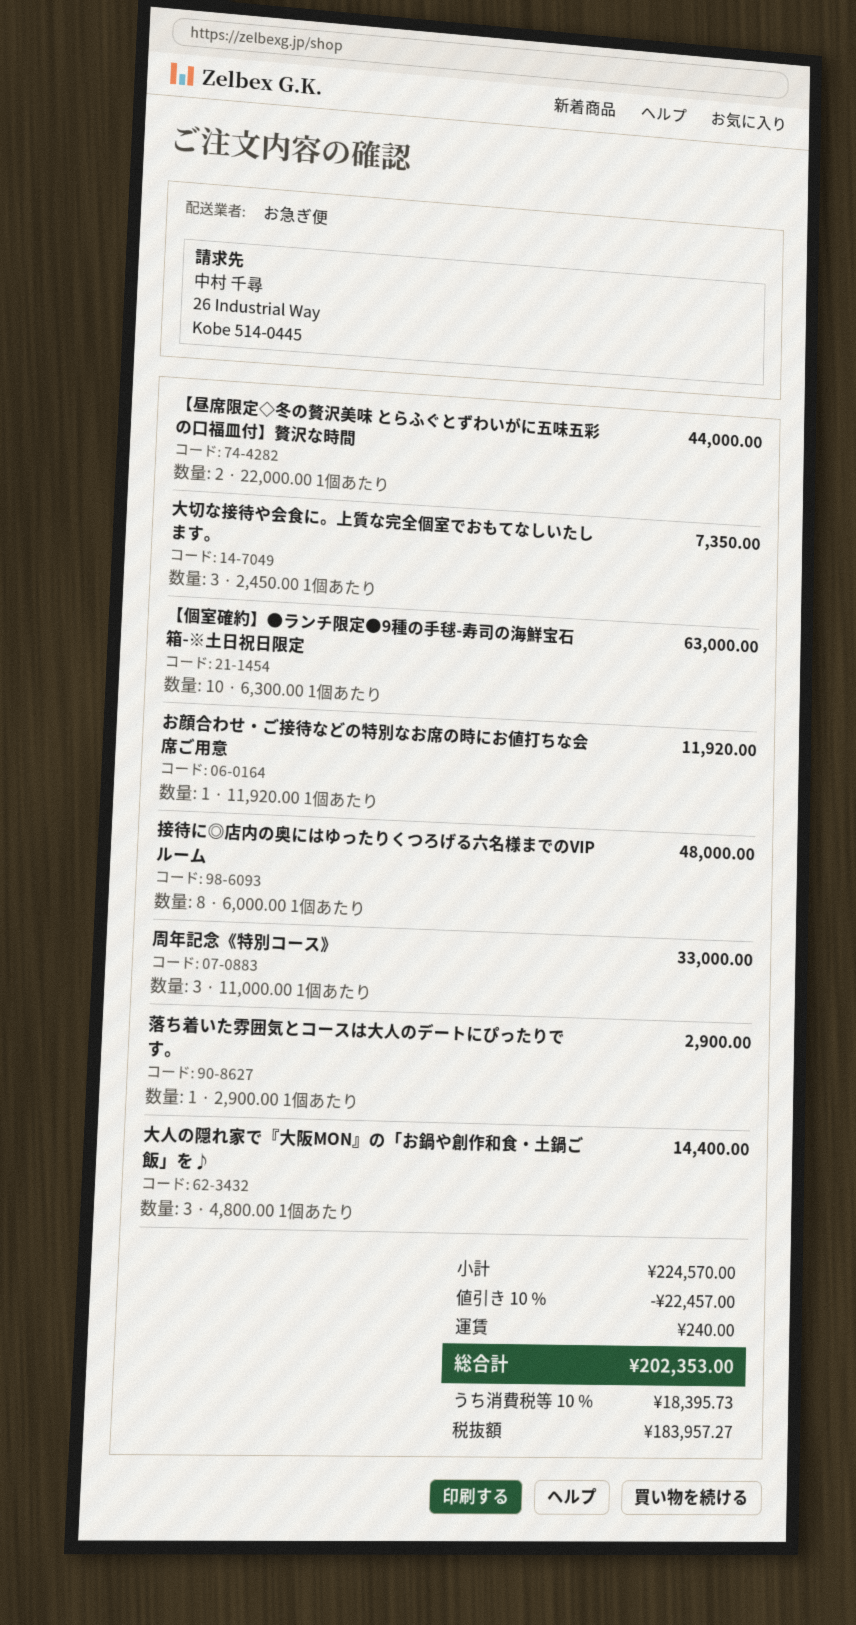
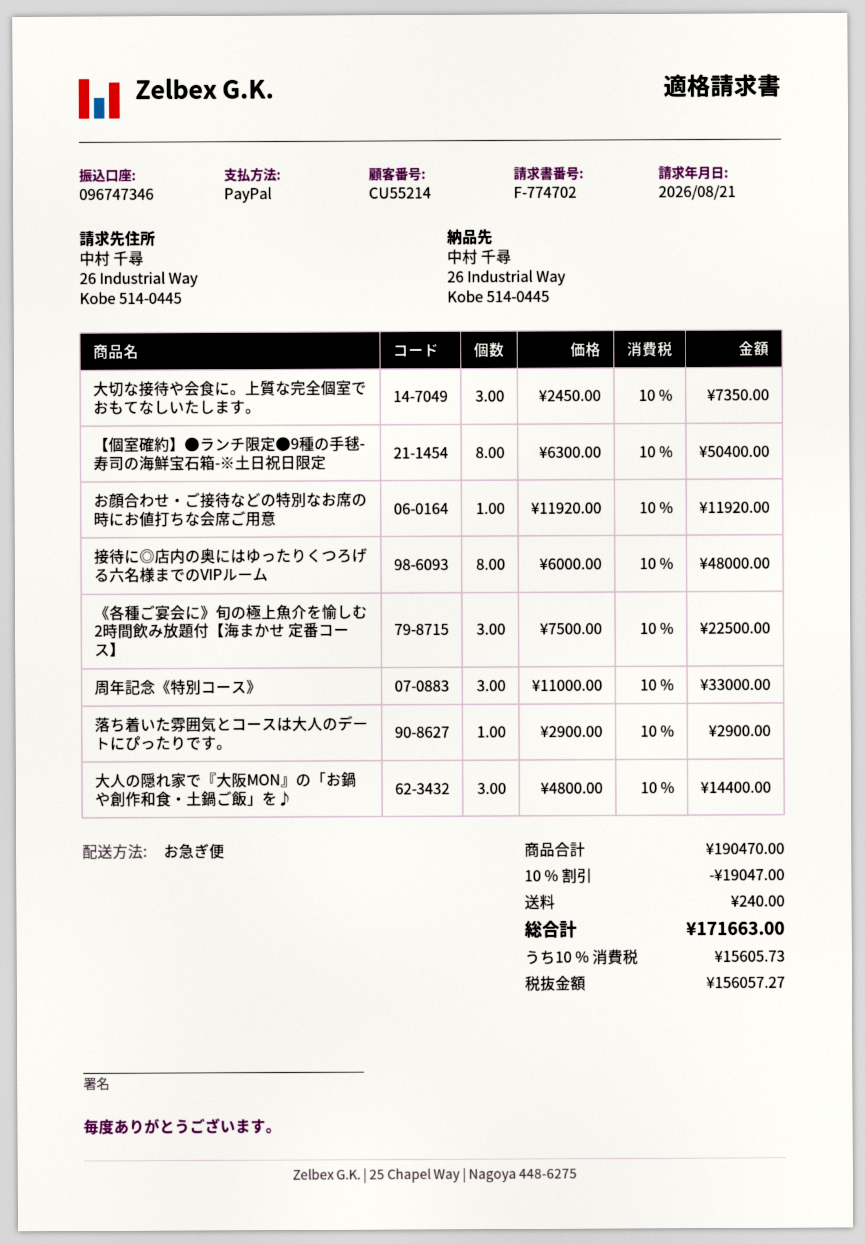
【昼席限定◇冬の贅沢美味 とらふぐとずわいがに五味五彩の口福皿付】贅沢な時間: 2 x 22000.00 = 44000.00 -> none
【個室確約】●ランチ限定●9種の手毬-寿司の海鮮宝石箱-※土日祝日限定: 10 x 6300.00 = 63000.00 -> 8 x 6300.00 = 50400.00
《各種ご宴会に》旬の極上魚介を愉しむ 2時間飲み放題付【海まかせ 定番コース】: none -> 3 x 7500.00 = 22500.00
subtotal: 224570.00 -> 190470.00
discount: 10% = 22457.00 -> 10% = 19047.00
net: 183957.27 -> 156057.27
tax: 10% = 18395.73 -> 10% = 15605.73
total: 202353.00 -> 171663.00

